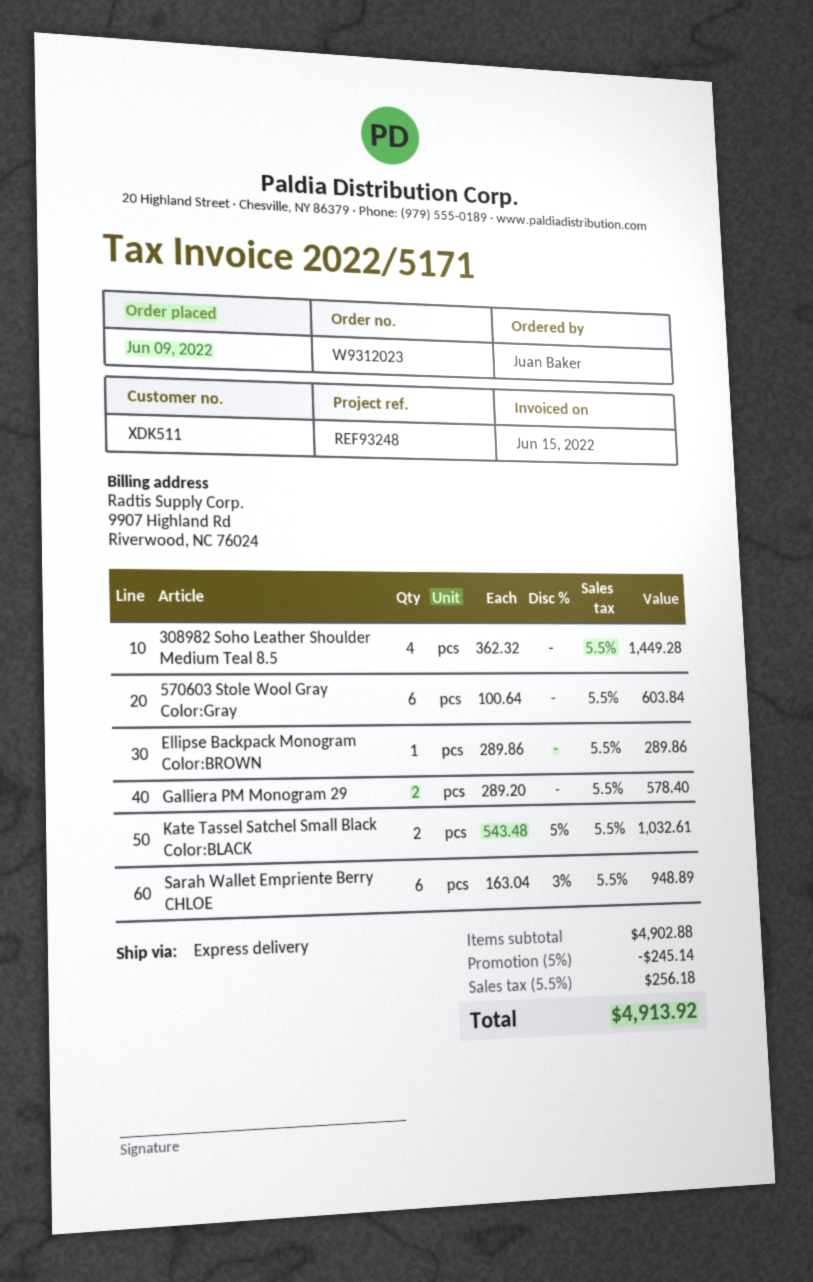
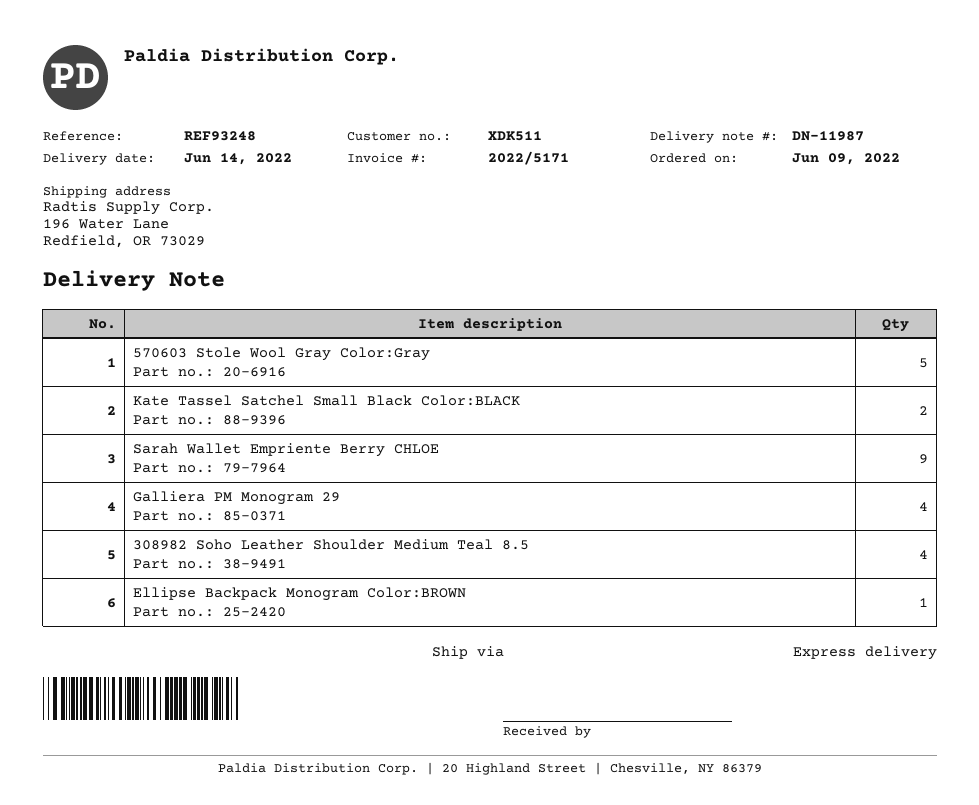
570603 Stole Wool Gray Color:Gray: 6 -> 5
Galliera PM Monogram 29: 2 -> 4
Sarah Wallet Empriente Berry CHLOE: 6 -> 9

